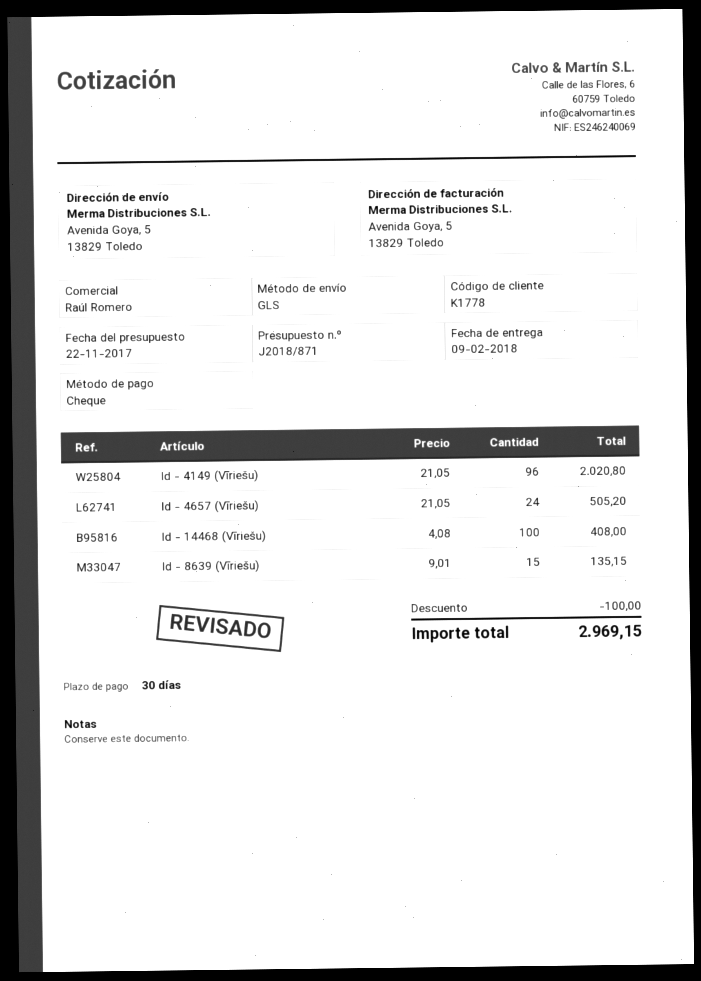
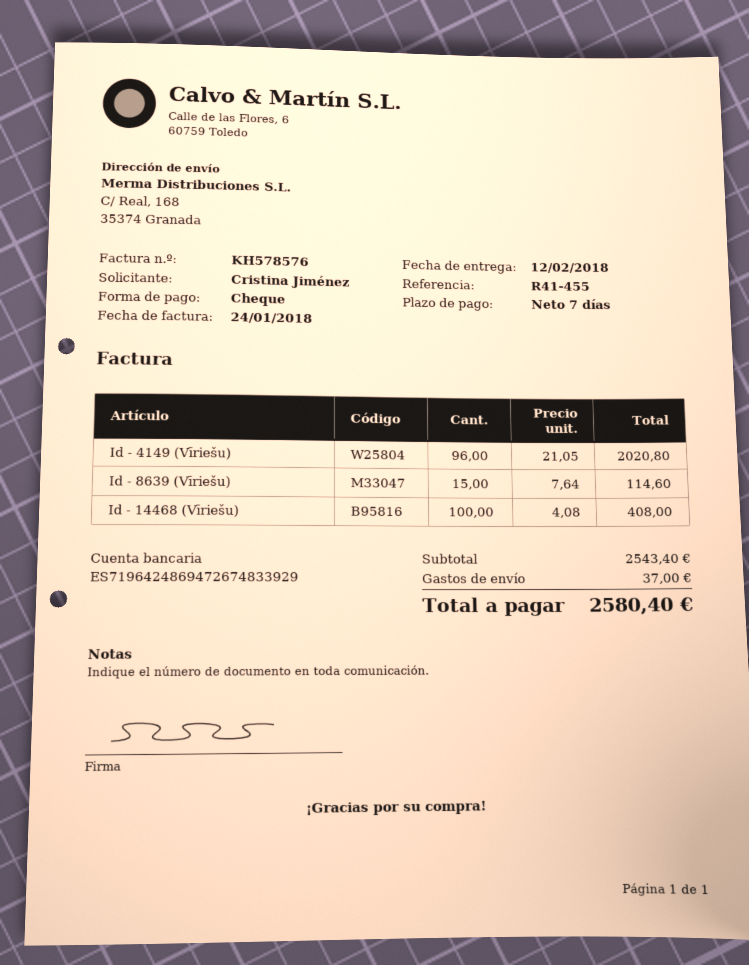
delivery date: 2018-02-09 -> 2018-02-12
payment terms: 30 days -> 7 days
ship to: Avenida Goya, 5, 13829 Toledo -> C/ Real, 168, 35374 Granada
Id - 4657 (Vīriešu): 24 x 21.05 = 505.20 -> none
Id - 8639 (Vīriešu): 15 x 9.01 = 135.15 -> 15 x 7.64 = 114.60
discount: 100.00 -> none
shipping: none -> 37.00
total: 2969.15 -> 2580.40

